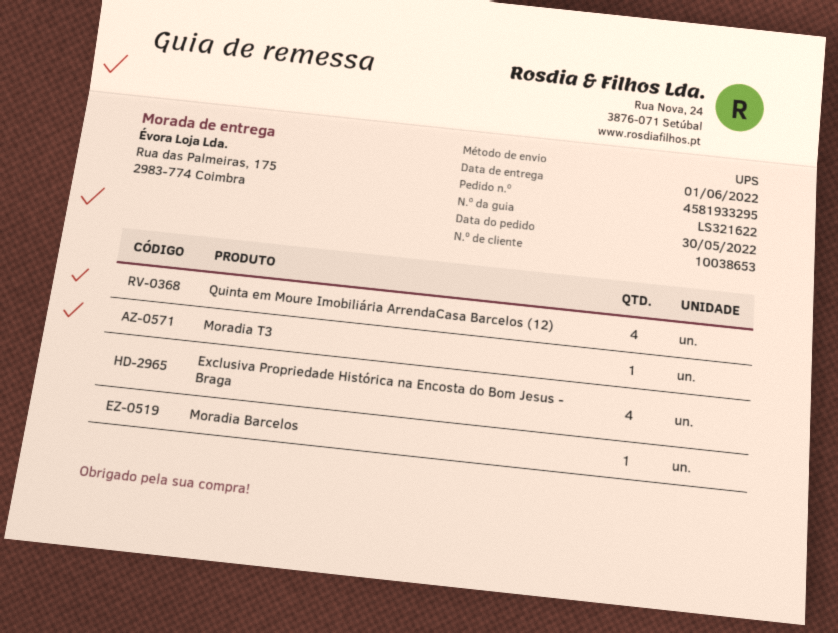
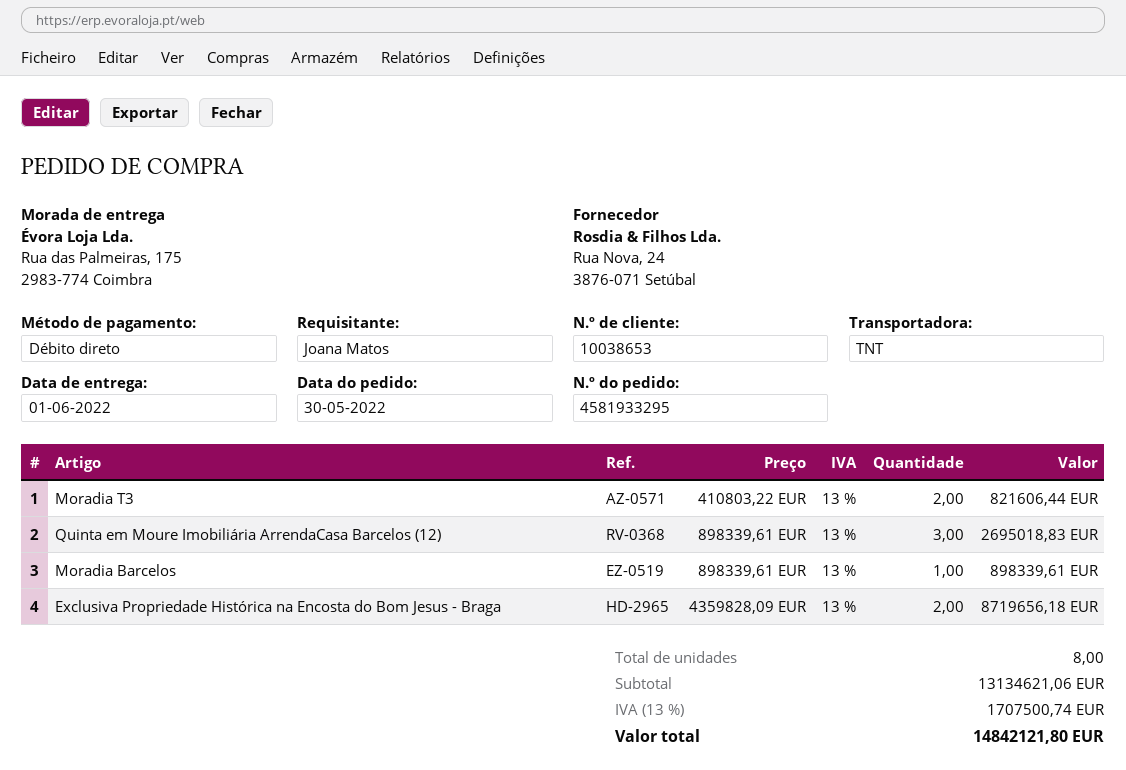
shipping method: UPS -> TNT
Quinta em Moure Imobiliária ArrendaCasa Barcelos (12): 4 -> 3
Moradia T3: 1 -> 2
Exclusiva Propriedade Histórica na Encosta do Bom Jesus - Braga: 4 -> 2

